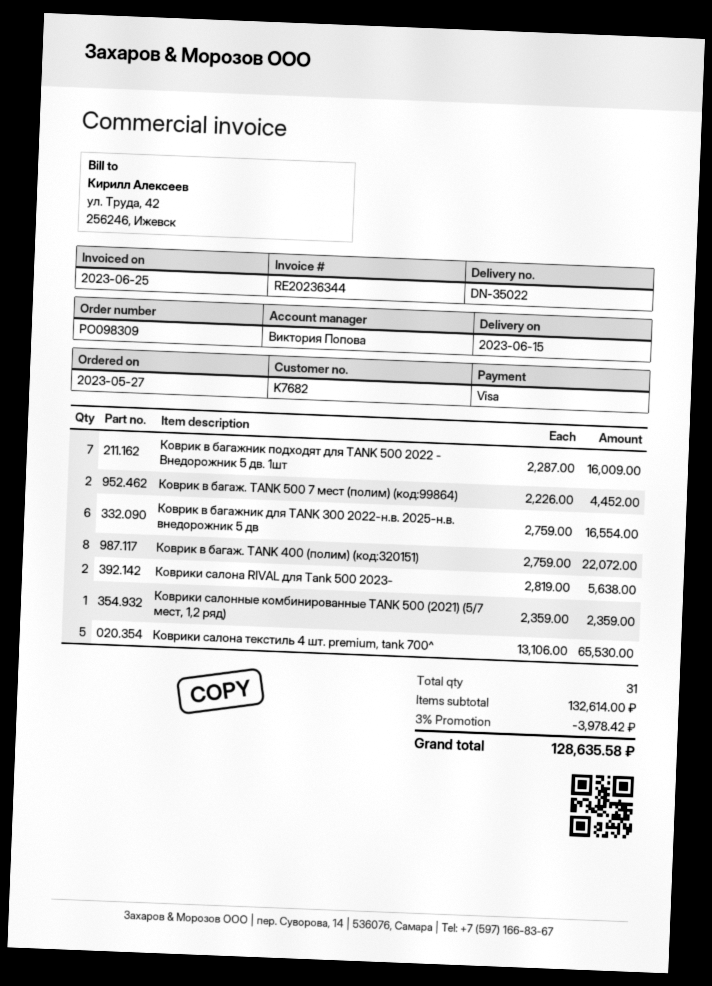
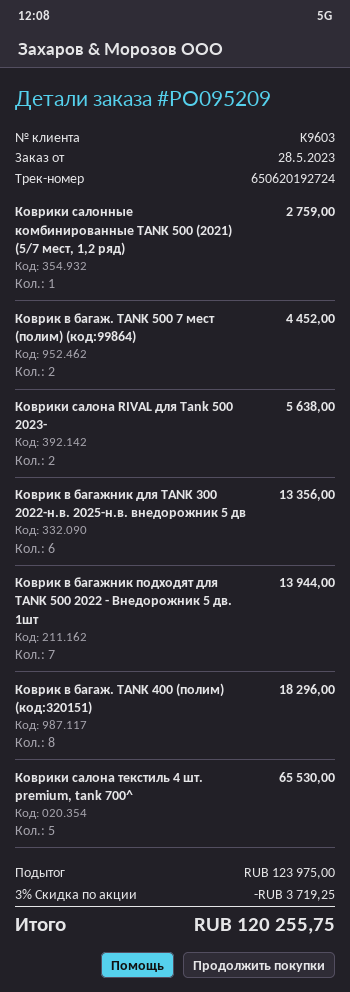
order number: PO098309 -> PO095209
order date: 2023-05-27 -> 2023-05-28
customer number: K7682 -> K9603
Коврик в багажник подходят для TANK 500 2022 - Внедорожник 5 дв. 1шт: 7 for 16009.00 -> 7 for 13944.00
Коврик в багажник для TANK 300 2022-н.в. 2025-н.в. внедорожник 5 дв: 6 for 16554.00 -> 6 for 13356.00
Коврик в багаж. TANK 400 (полим) (код:320151): 8 for 22072.00 -> 8 for 18296.00
Коврики салонные комбинированные TANK 500 (2021) (5/7 мест, 1,2 ряд): 1 for 2359.00 -> 1 for 2759.00
subtotal: 132614.00 -> 123975.00
discount: 3% = 3978.42 -> 3% = 3719.25
total: 128635.58 -> 120255.75

